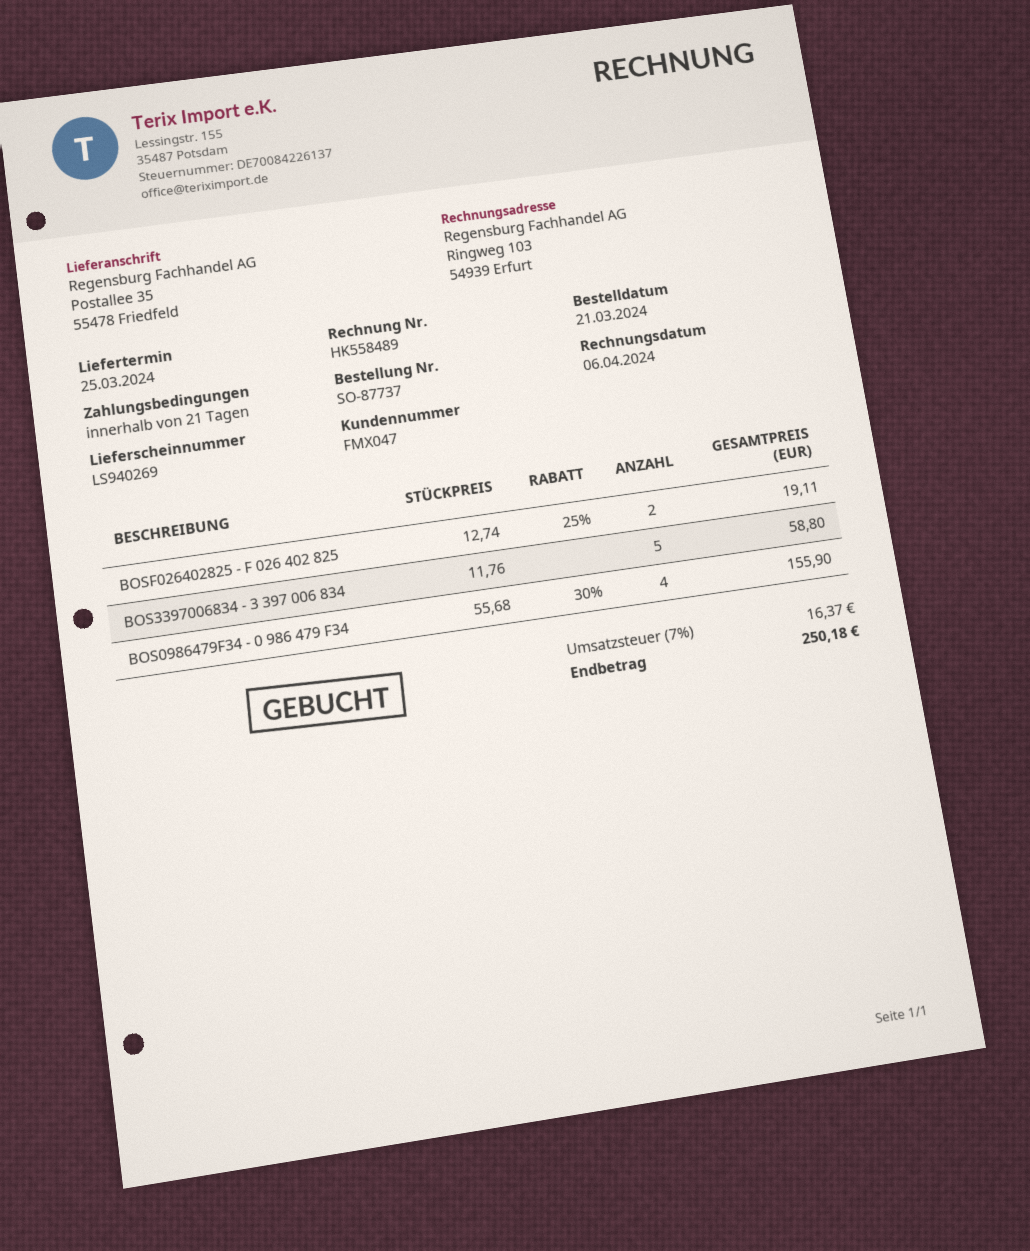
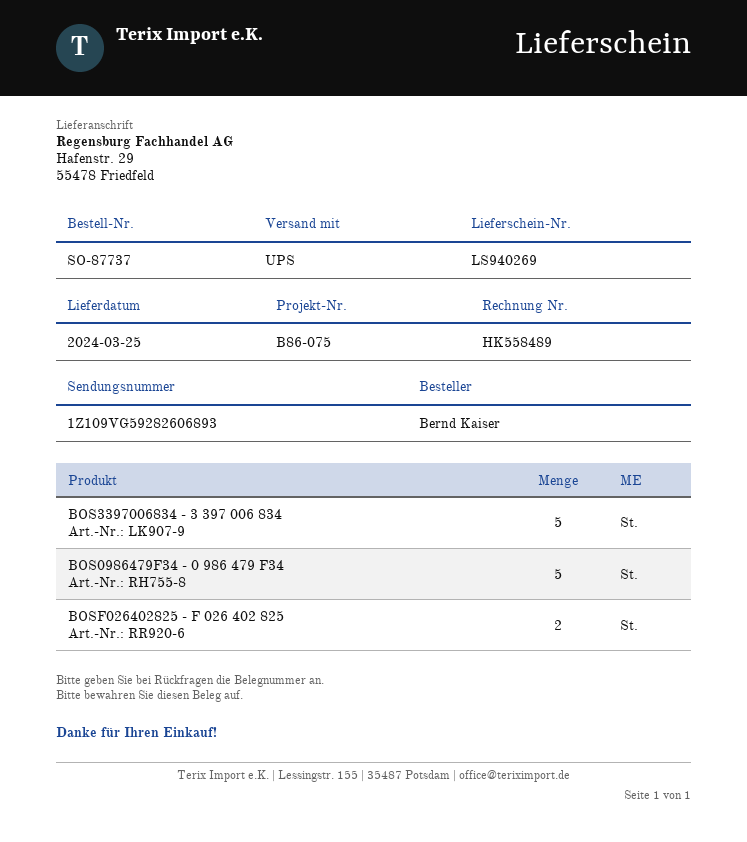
ship to: Postallee 35, 55478 Friedfeld -> Hafenstr. 29, 55478 Friedfeld
BOS0986479F34 - 0 986 479 F34: 4 -> 5

